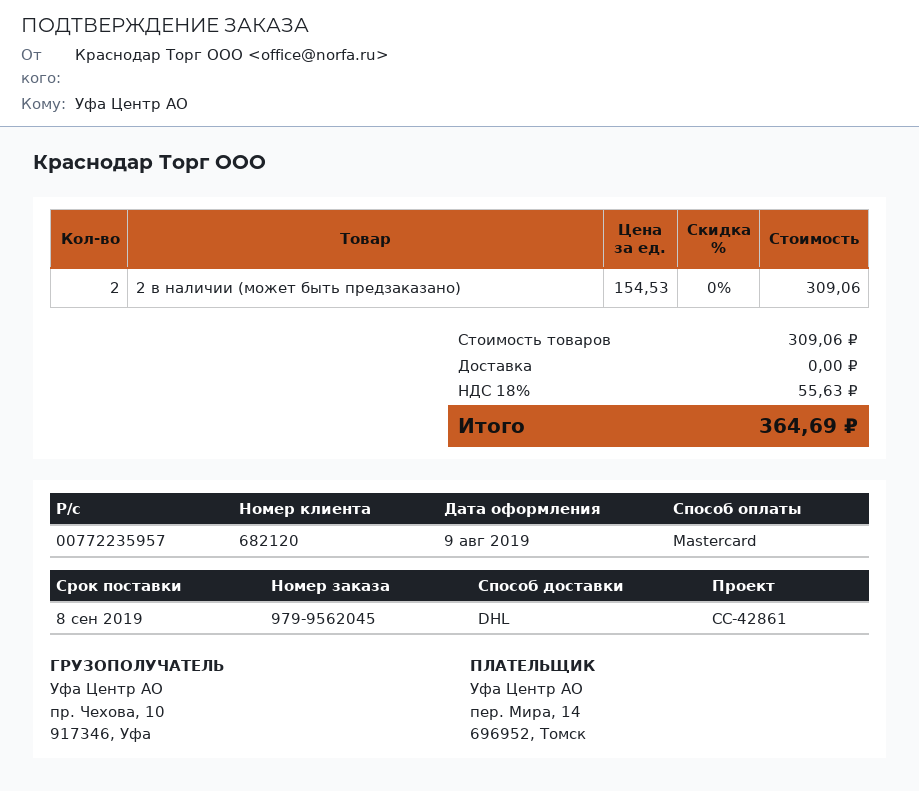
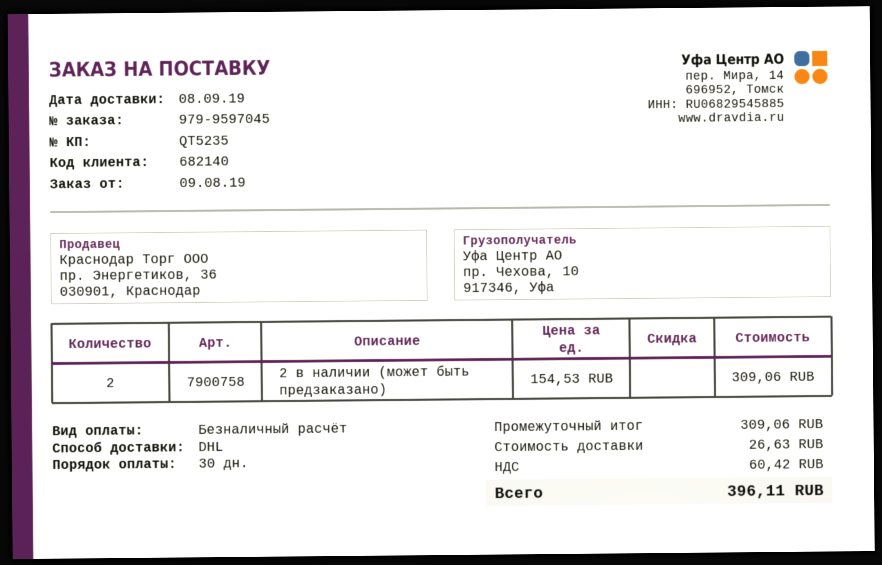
order number: 979-9562045 -> 979-9597045
customer number: 682120 -> 682140
payment method: Mastercard -> bank transfer
shipping: 0.00 -> 26.63
tax: 55.63 -> 60.42
total: 364.69 -> 396.11

